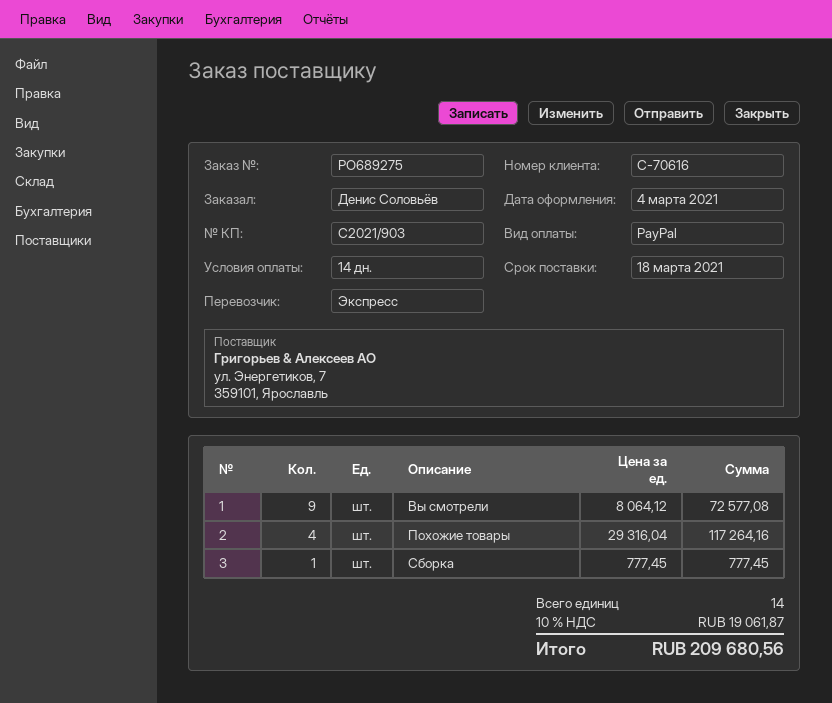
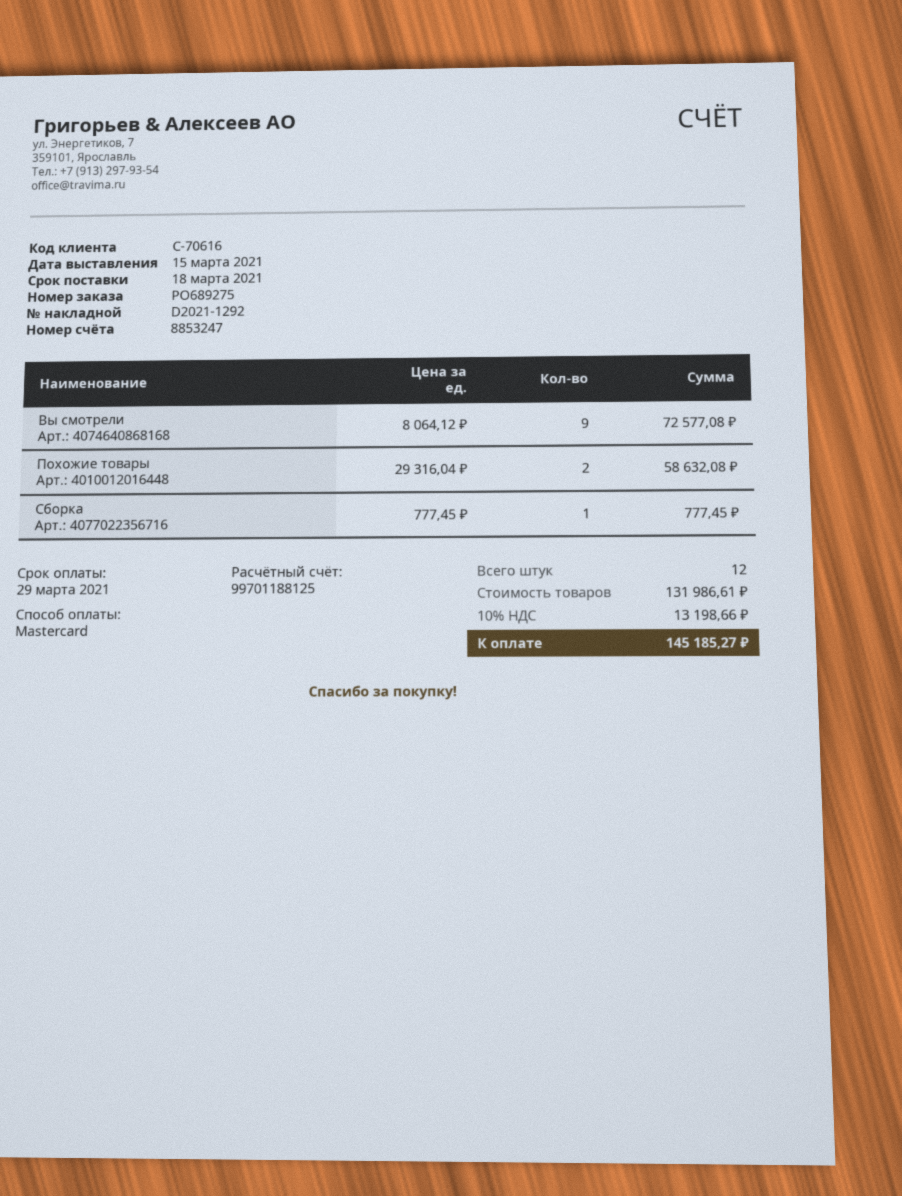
payment method: PayPal -> Mastercard
Похожие товары: 4 x 29316.04 = 117264.16 -> 2 x 29316.04 = 58632.08
total quantity: 14 -> 12
tax: 10% = 19061.87 -> 10% = 13198.66
total: 209680.56 -> 145185.27

